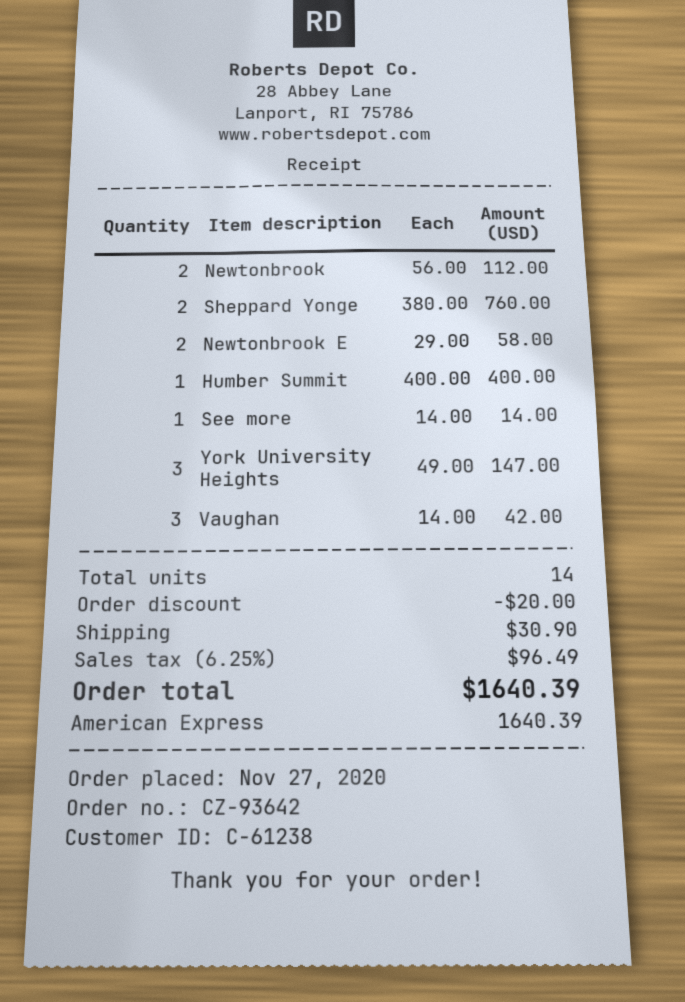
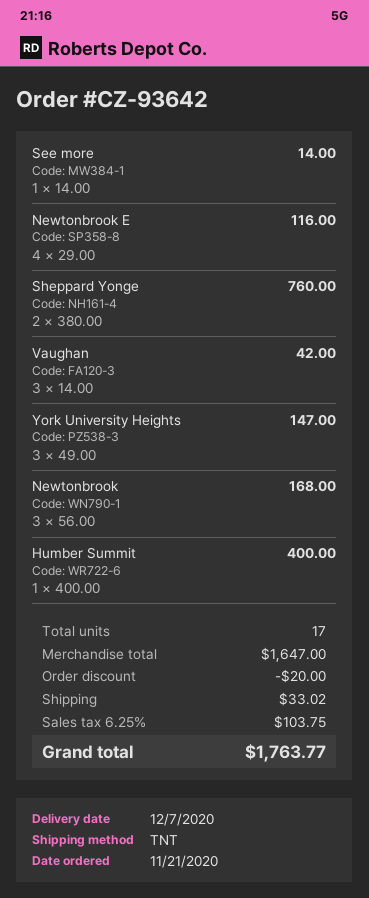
order date: 2020-11-27 -> 2020-11-21
Newtonbrook: 2 x 56.00 = 112.00 -> 3 x 56.00 = 168.00
Newtonbrook E: 2 x 29.00 = 58.00 -> 4 x 29.00 = 116.00
total quantity: 14 -> 17
shipping: 30.90 -> 33.02
tax: 6.25% = 96.49 -> 6.25% = 103.75
total: 1640.39 -> 1763.77

